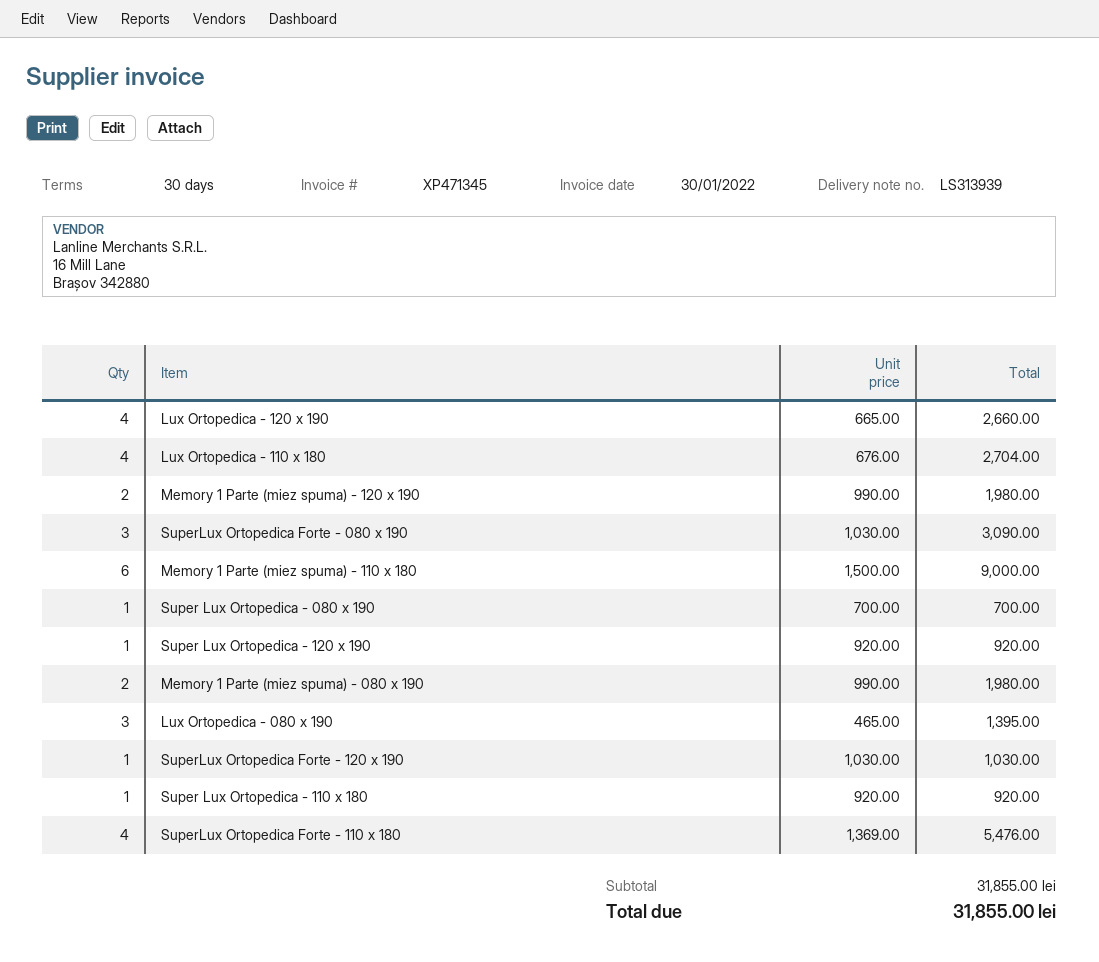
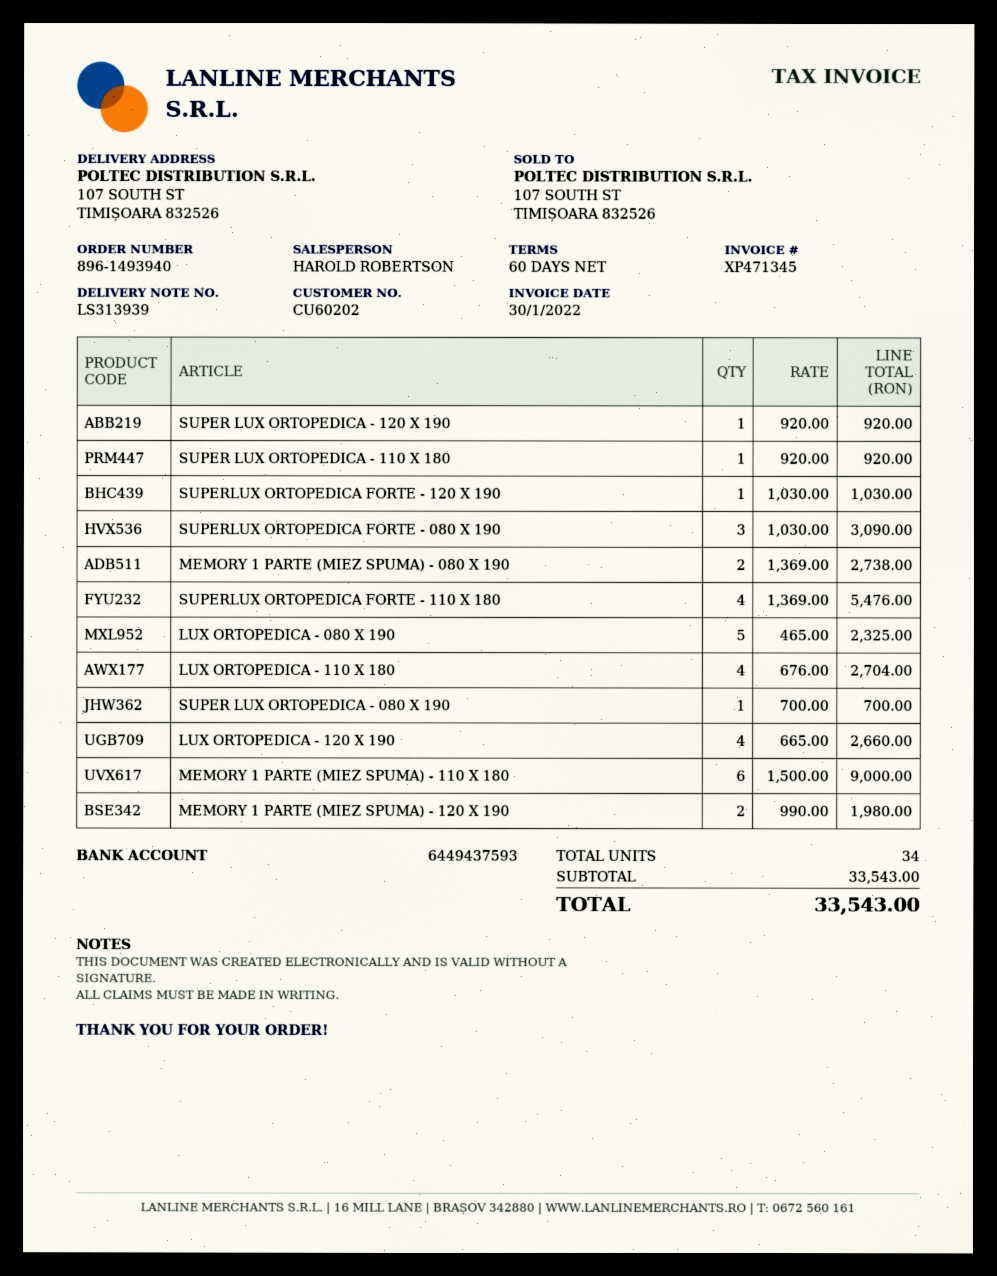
payment terms: 30 days -> 60 days
Memory 1 Parte (miez spuma) - 080 x 190: 2 x 990.00 = 1980.00 -> 2 x 1369.00 = 2738.00
Lux Ortopedica - 080 x 190: 3 x 465.00 = 1395.00 -> 5 x 465.00 = 2325.00
subtotal: 31855.00 -> 33543.00
total: 31855.00 -> 33543.00

